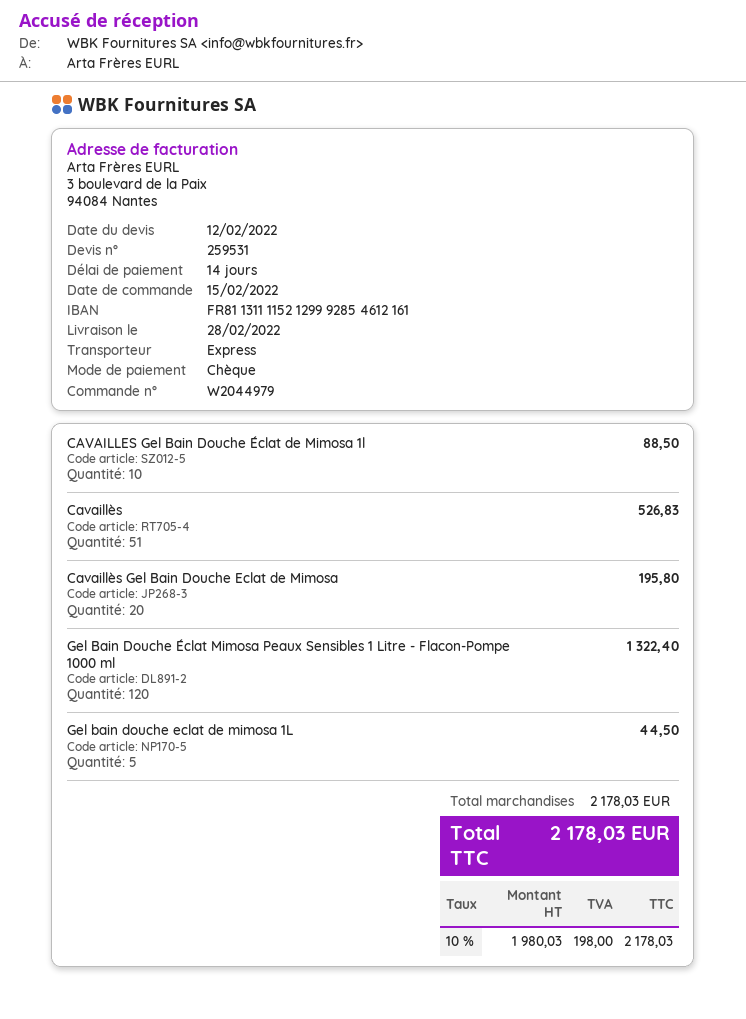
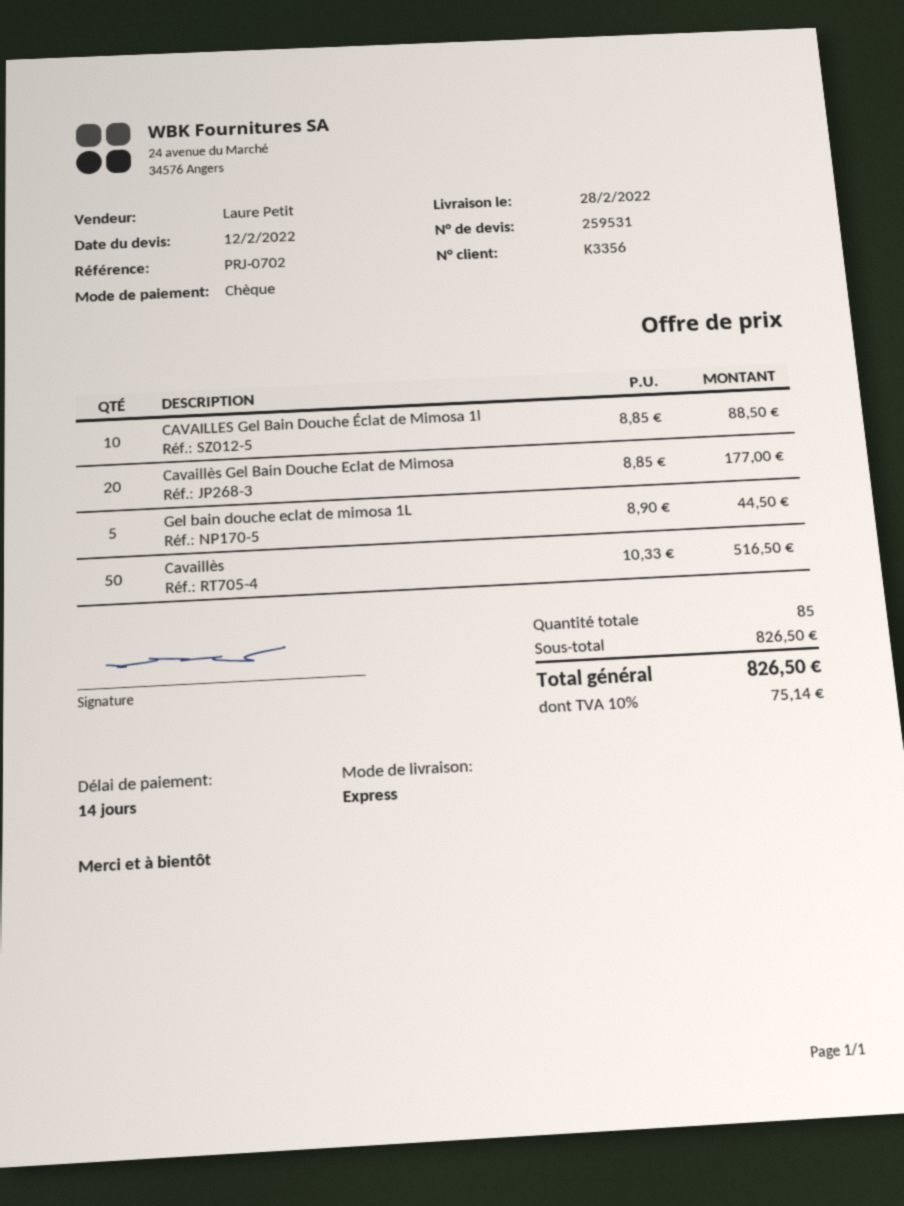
Cavaillès: 51 for 526.83 -> 50 for 516.50
Cavaillès Gel Bain Douche Eclat de Mimosa: 20 for 195.80 -> 20 for 177.00
Gel Bain Douche Éclat Mimosa Peaux Sensibles 1 Litre - Flacon-Pompe 1000 ml: 120 for 1322.40 -> none
subtotal: 2178.03 -> 826.50
tax: 10% = 198.00 -> 10% = 75.14
total: 2178.03 -> 826.50

